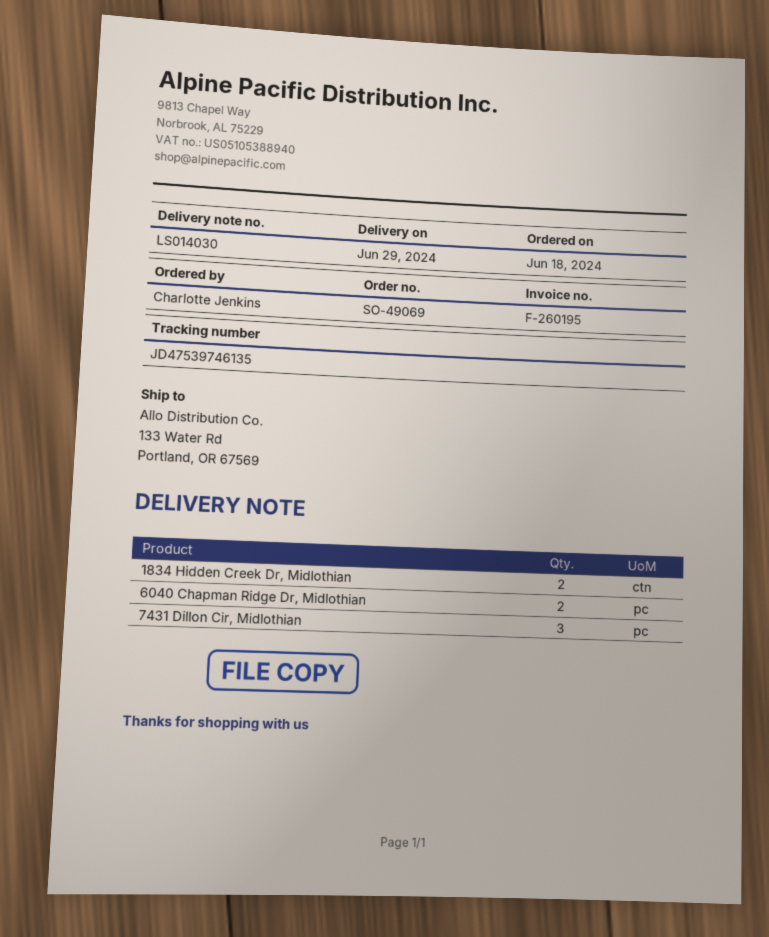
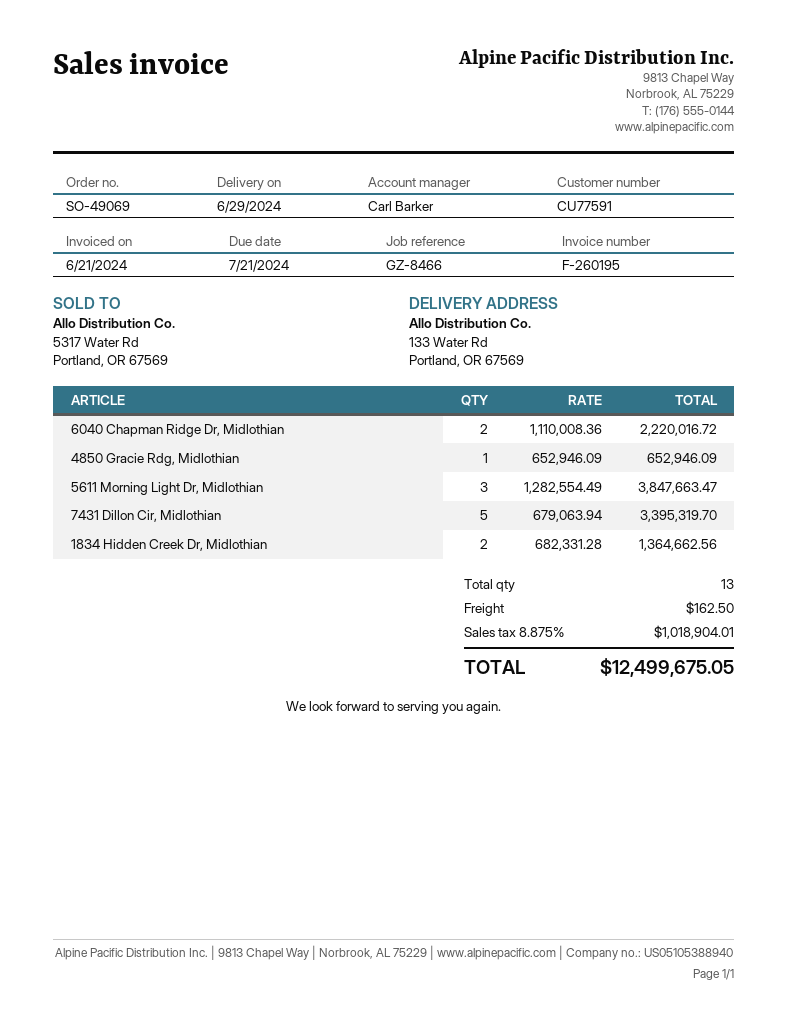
7431 Dillon Cir, Midlothian: 3 -> 5
4850 Gracie Rdg, Midlothian: none -> 1
5611 Morning Light Dr, Midlothian: none -> 3

